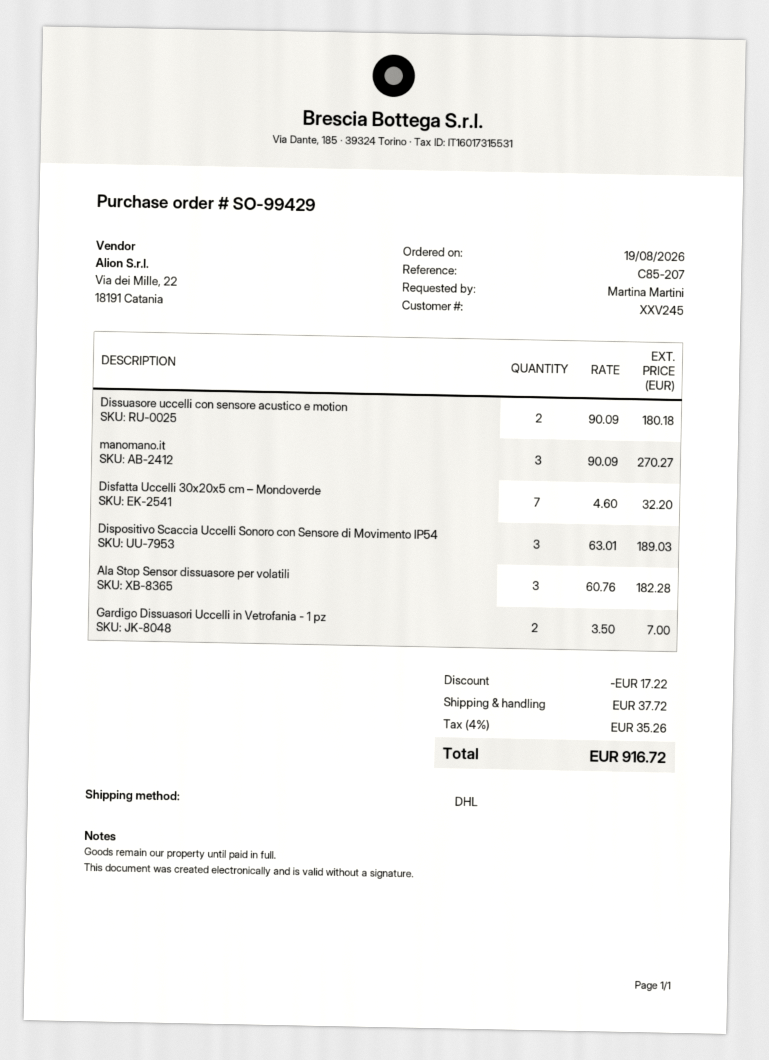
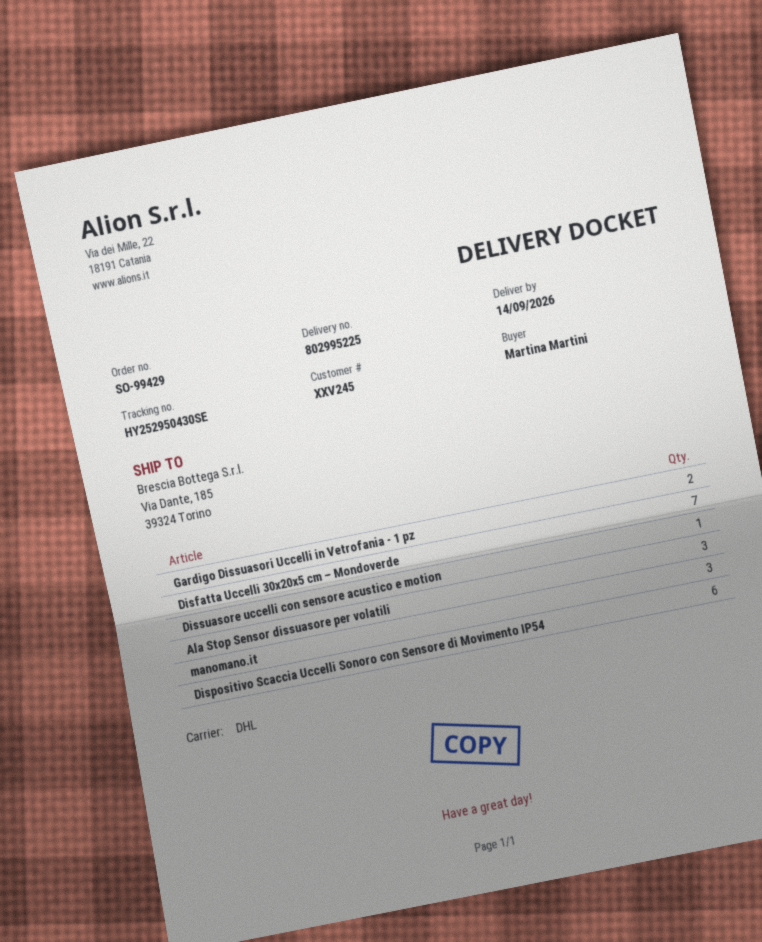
Dissuasore uccelli con sensore acustico e motion: 2 -> 1
Dispositivo Scaccia Uccelli Sonoro con Sensore di Movimento IP54: 3 -> 6

